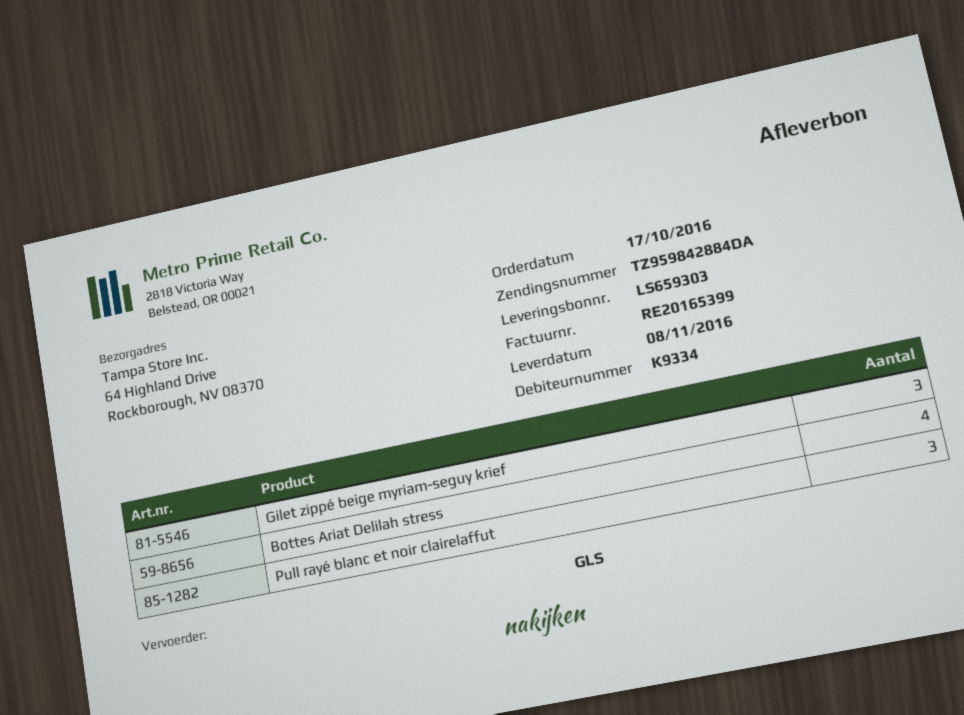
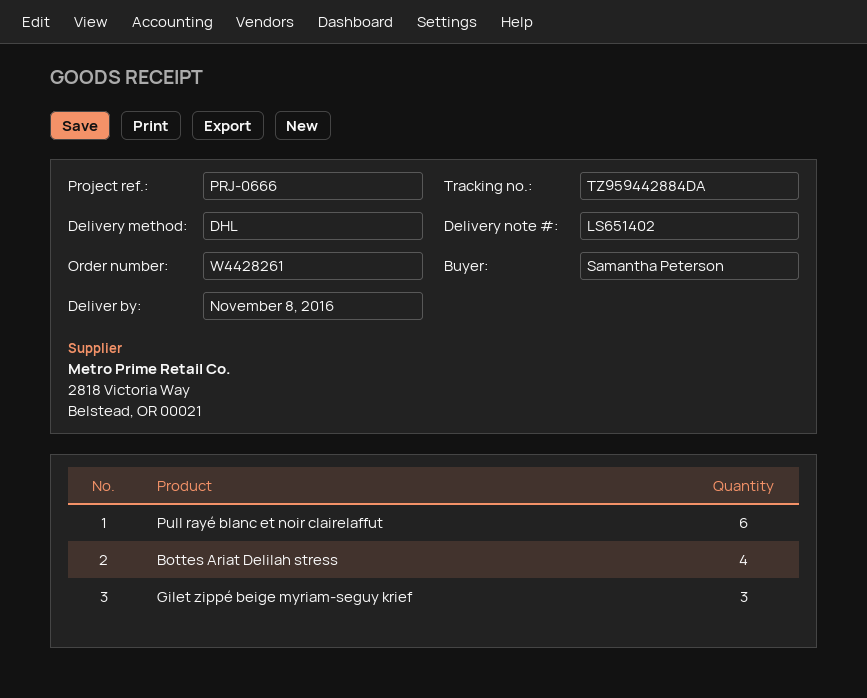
delivery note number: LS659303 -> LS651402
shipping method: GLS -> DHL
tracking number: TZ959842884DA -> TZ959442884DA
Pull rayé blanc et noir clairelaffut: 3 -> 6

